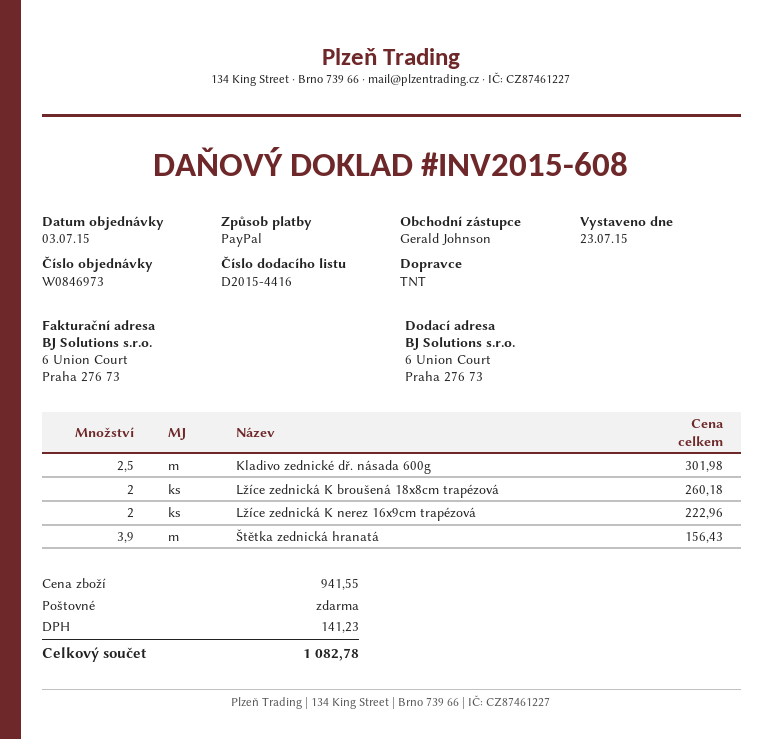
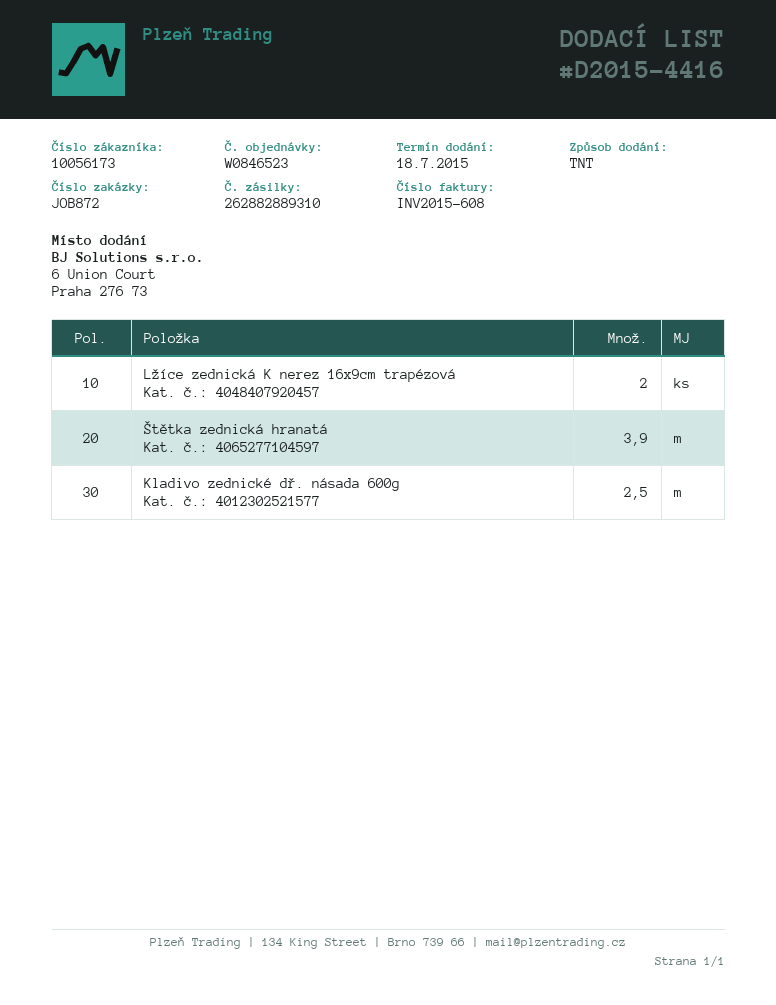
order number: W0846973 -> W0846523
Lžíce zednická K broušená 18x8cm trapézová: 2 -> none

